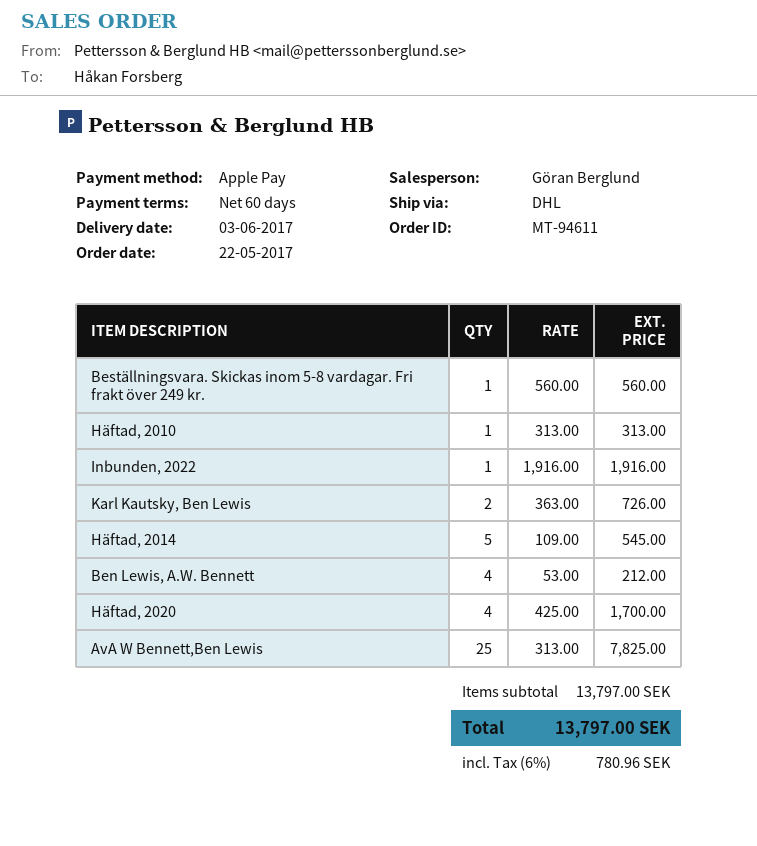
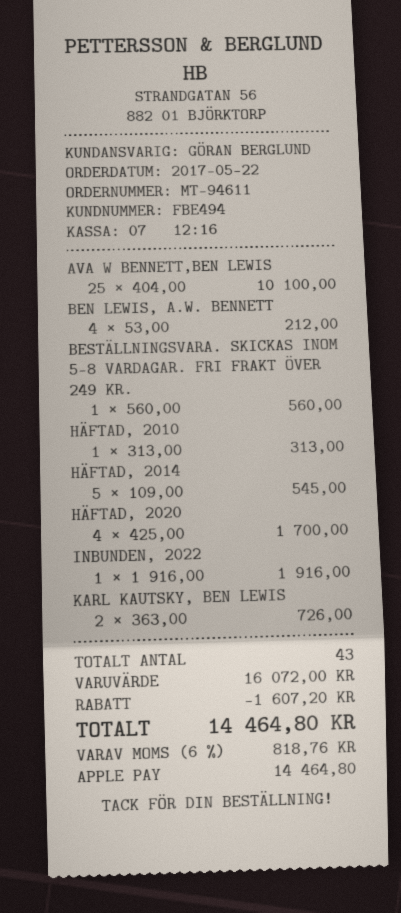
AvA W Bennett,Ben Lewis: 25 x 313.00 = 7825.00 -> 25 x 404.00 = 10100.00
subtotal: 13797.00 -> 16072.00
discount: none -> 1607.20
tax: 6% = 780.96 -> 6% = 818.76
total: 13797.00 -> 14464.80

